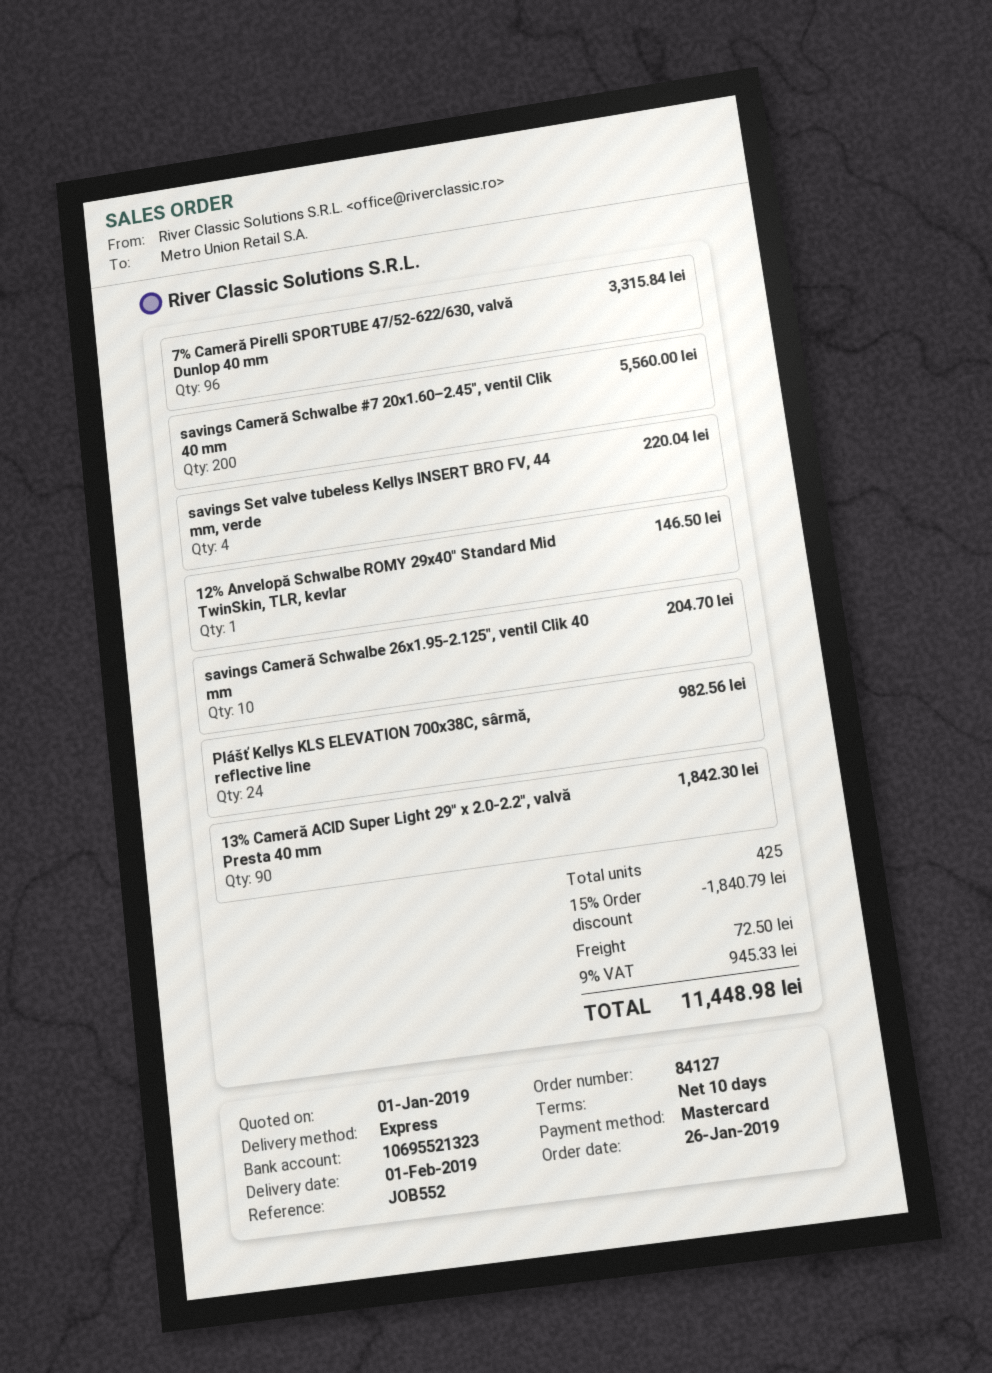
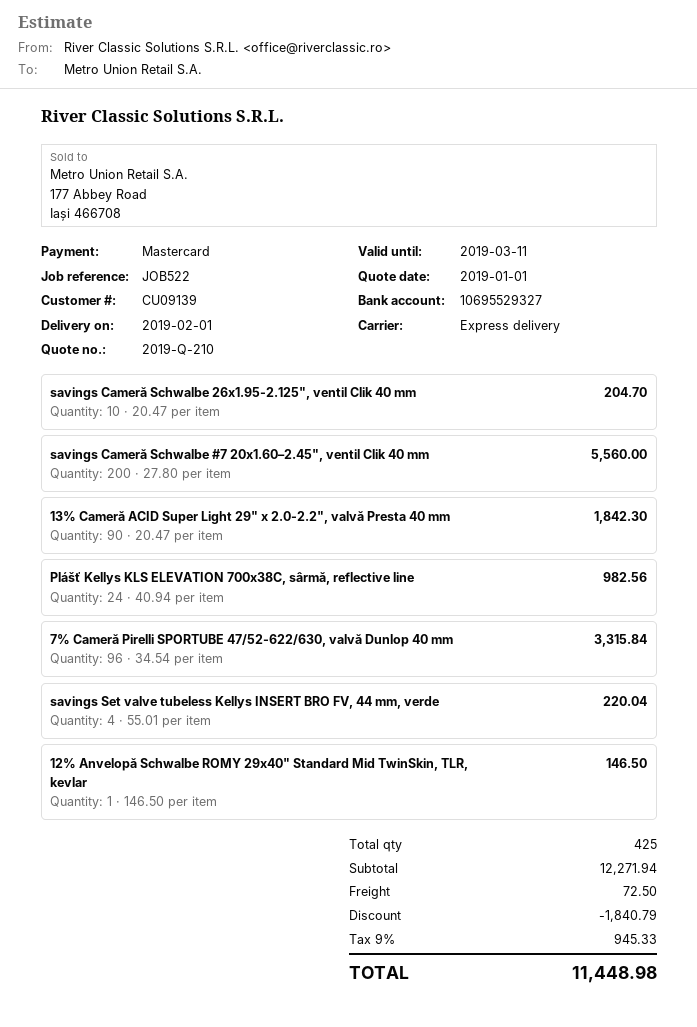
reference: JOB552 -> JOB522
bank account: 10695521323 -> 10695529327

